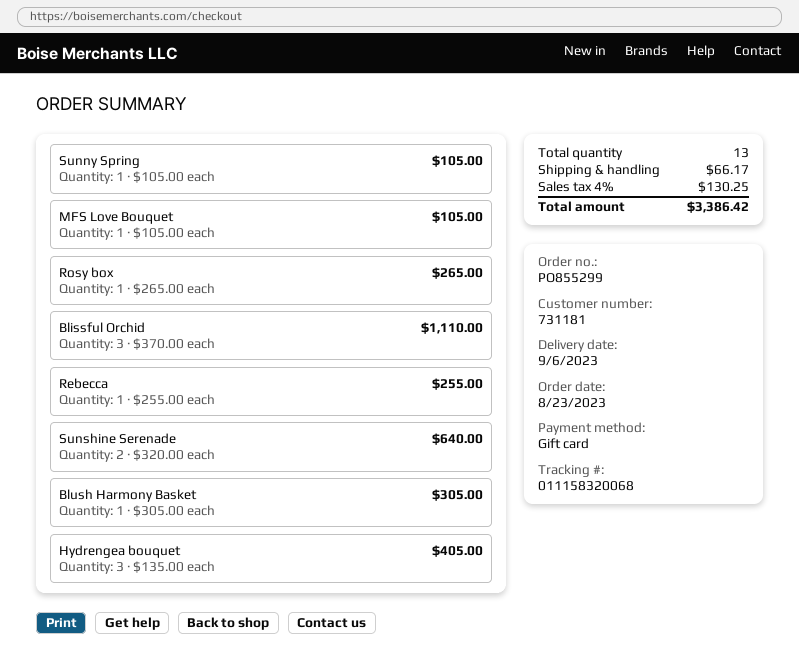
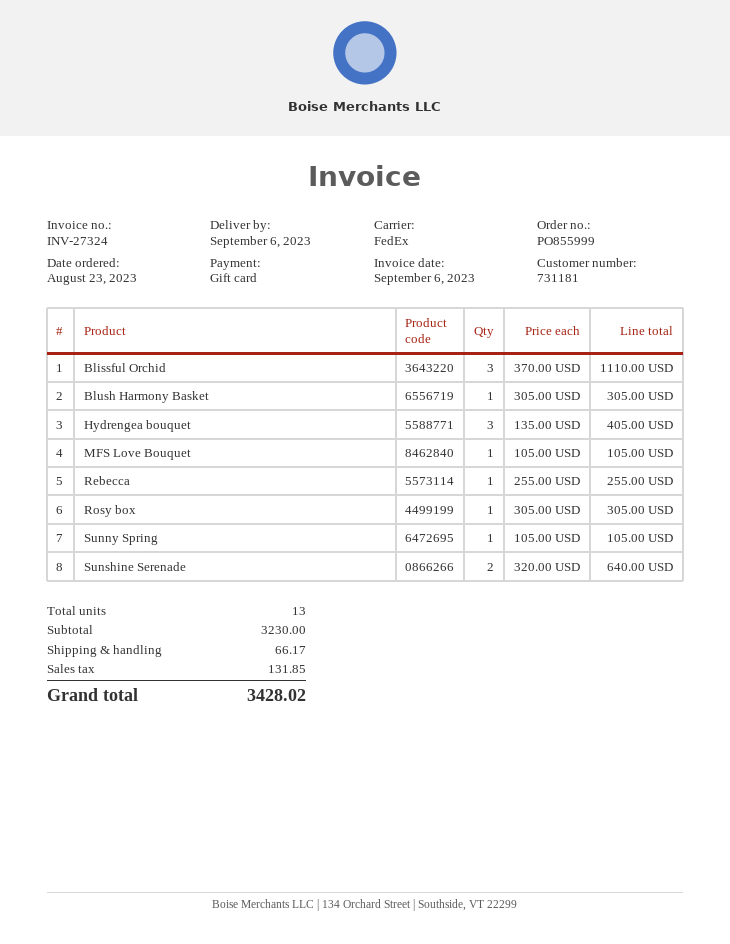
order number: PO855299 -> PO855999
Rosy box: 1 x 265.00 = 265.00 -> 1 x 305.00 = 305.00
tax: 130.25 -> 131.85
total: 3386.42 -> 3428.02

